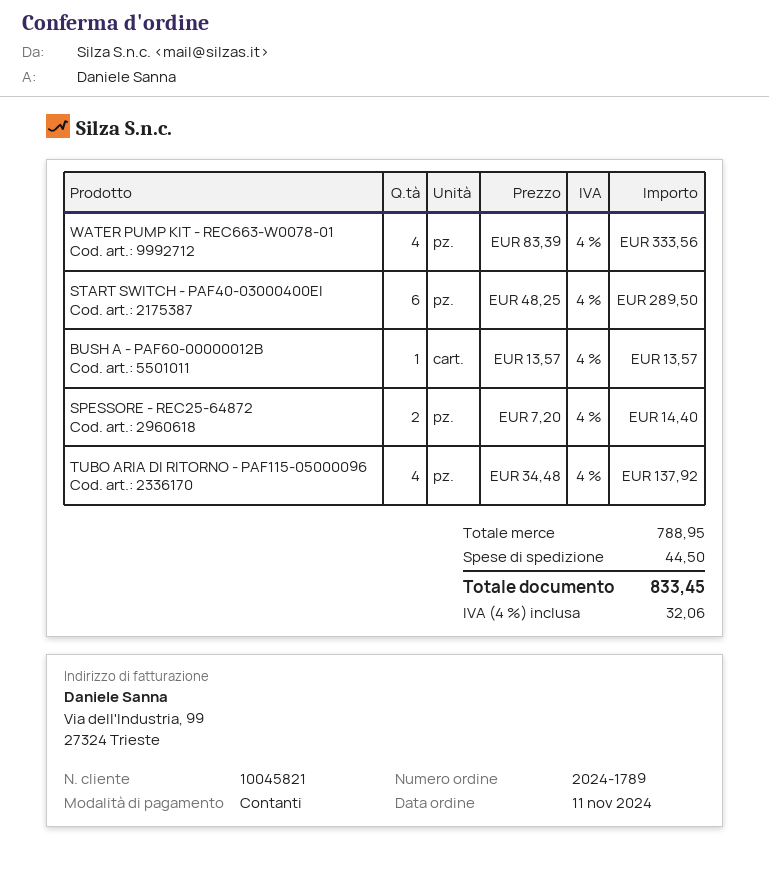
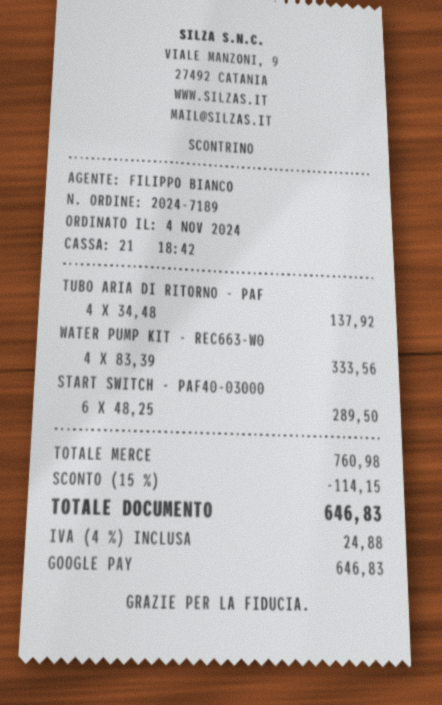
order number: 2024-1789 -> 2024-7189
order date: 2024-11-11 -> 2024-11-04
payment method: cash -> Google Pay
BUSH A - PAF60-00000012B: 1 x 13.57 = 13.57 -> none
SPESSORE - REC25-64872: 2 x 7.20 = 14.40 -> none
subtotal: 788.95 -> 760.98
discount: none -> 15% = 114.15
shipping: 44.50 -> none
tax: 4% = 32.06 -> 4% = 24.88
total: 833.45 -> 646.83

